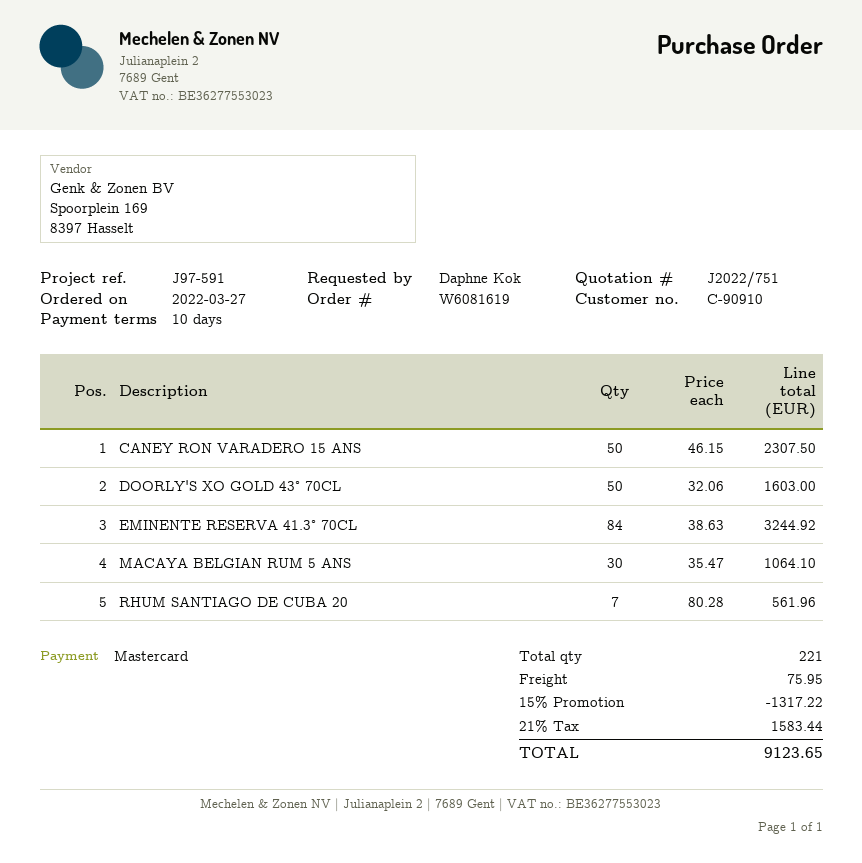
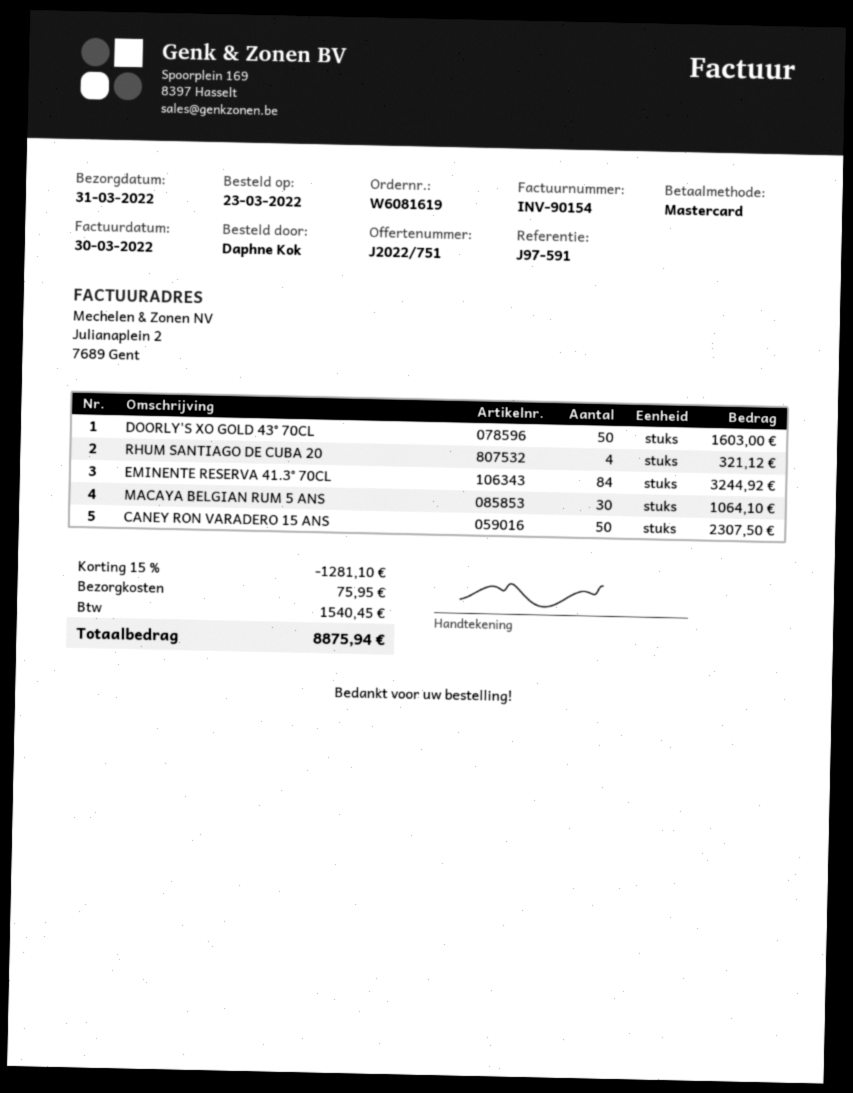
order date: 2022-03-27 -> 2022-03-23
RHUM SANTIAGO DE CUBA 20: 7 for 561.96 -> 4 for 321.12
discount: 15% = 1317.22 -> 15% = 1281.10
tax: 1583.44 -> 1540.45
total: 9123.65 -> 8875.94

